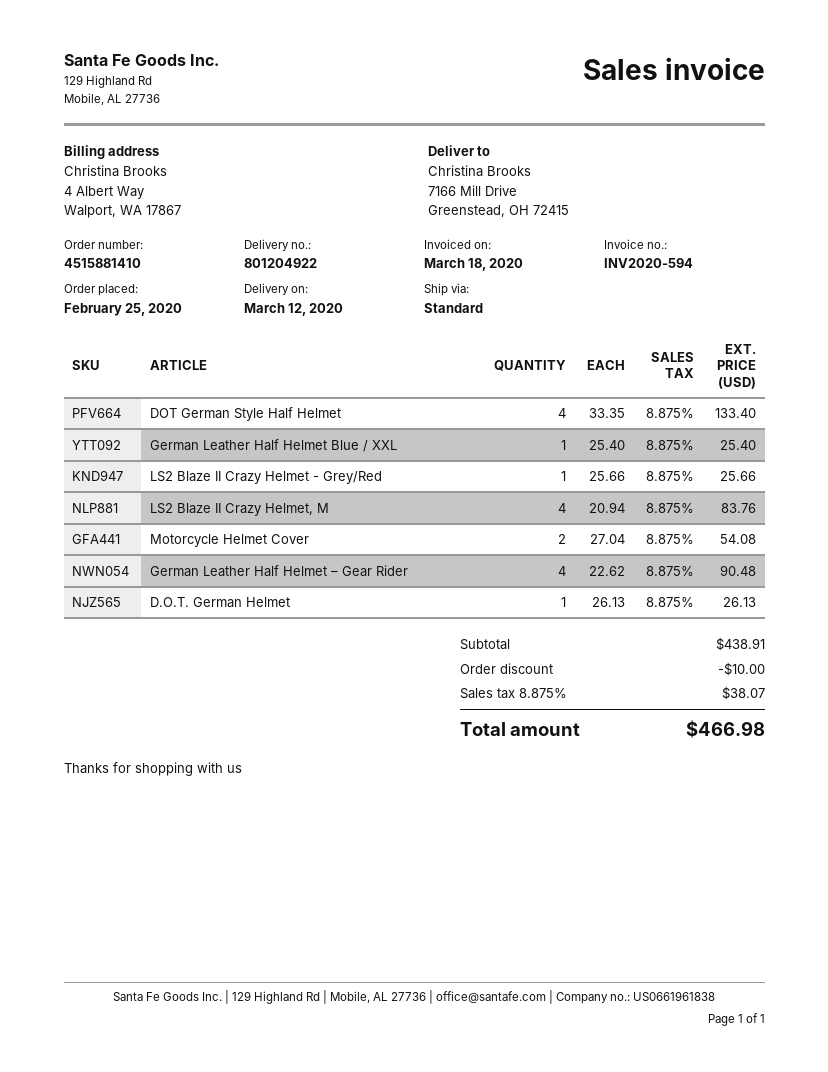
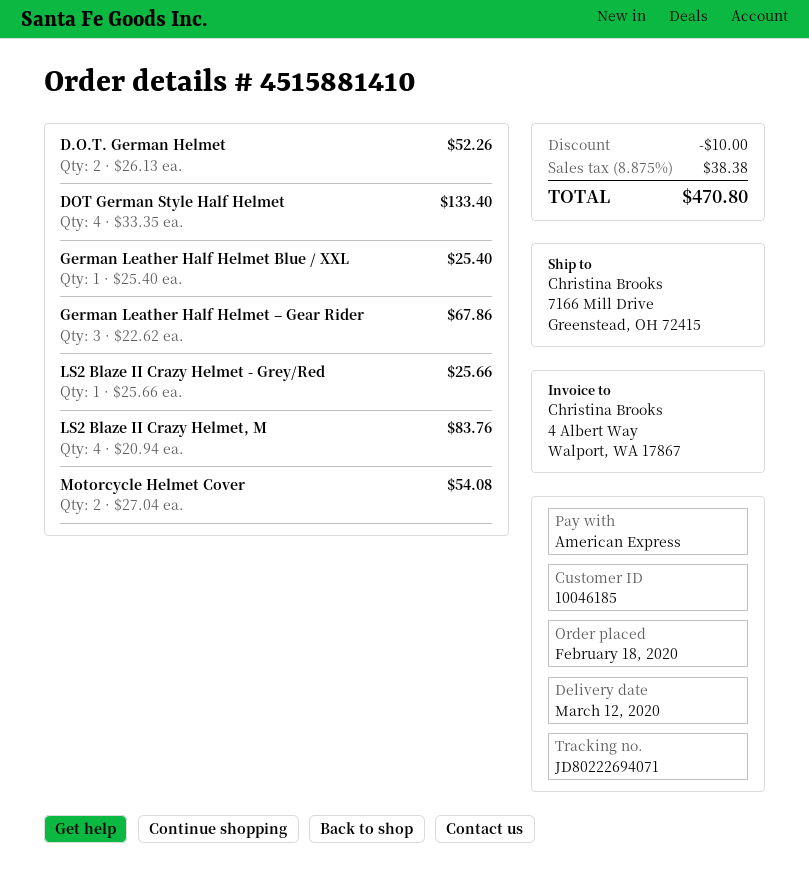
order date: 2020-02-25 -> 2020-02-18
German Leather Half Helmet – Gear Rider: 4 x 22.62 = 90.48 -> 3 x 22.62 = 67.86
D.O.T. German Helmet: 1 x 26.13 = 26.13 -> 2 x 26.13 = 52.26
tax: 8.875% = 38.07 -> 8.875% = 38.38
total: 466.98 -> 470.80

